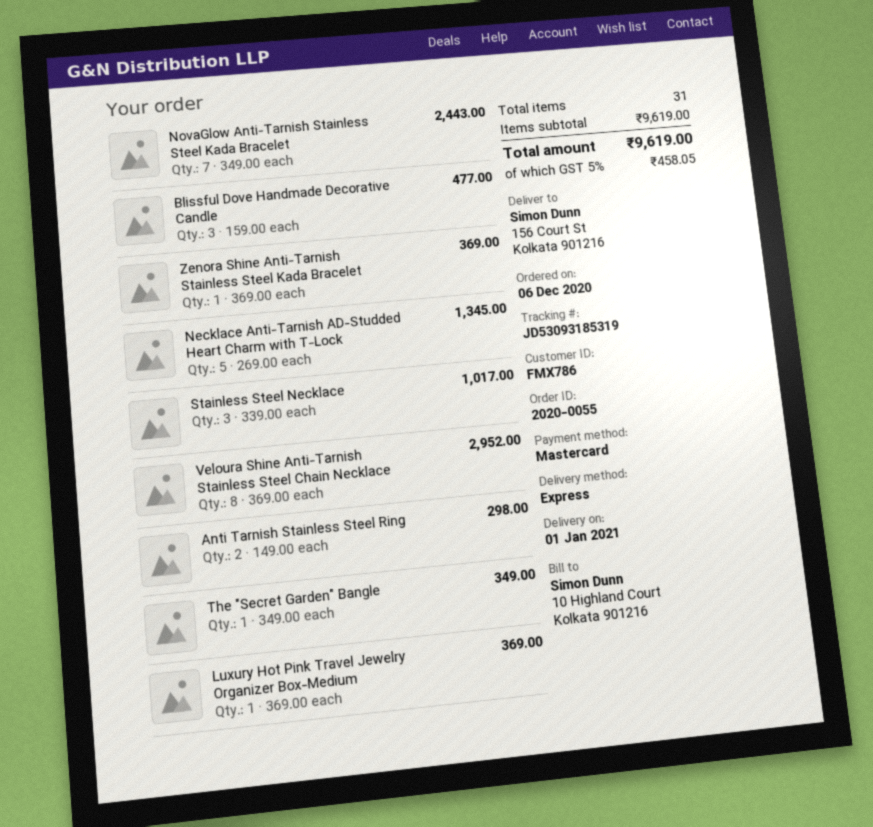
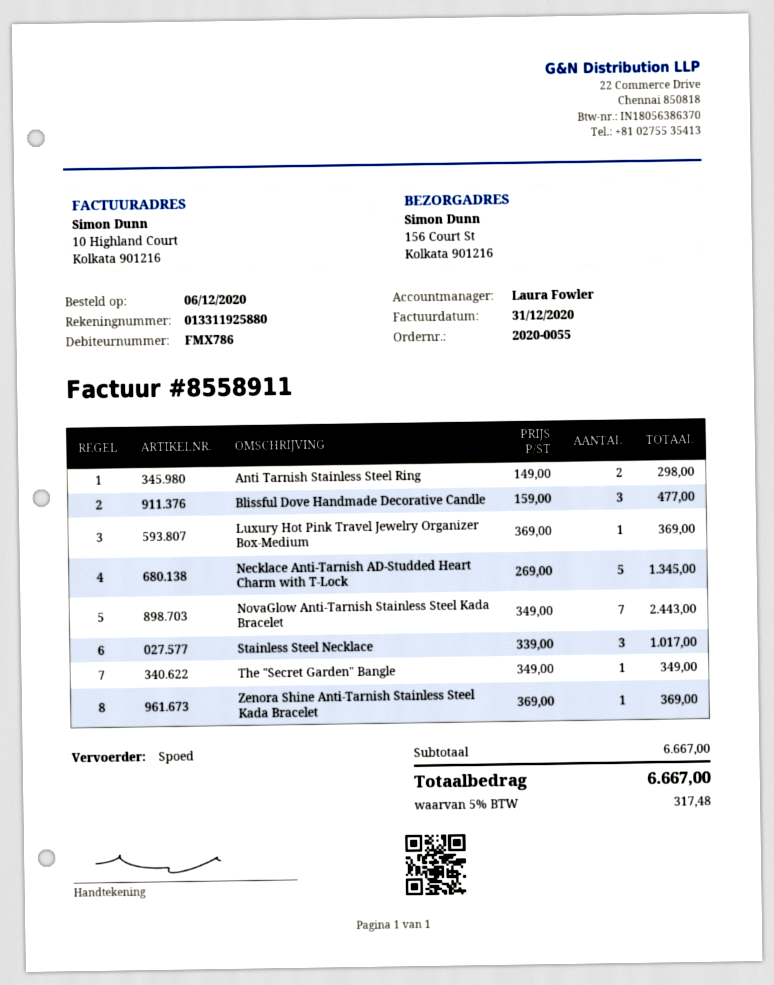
Veloura Shine Anti-Tarnish Stainless Steel Chain Necklace: 8 x 369.00 = 2952.00 -> none
subtotal: 9619.00 -> 6667.00
tax: 5% = 458.05 -> 5% = 317.48
total: 9619.00 -> 6667.00

